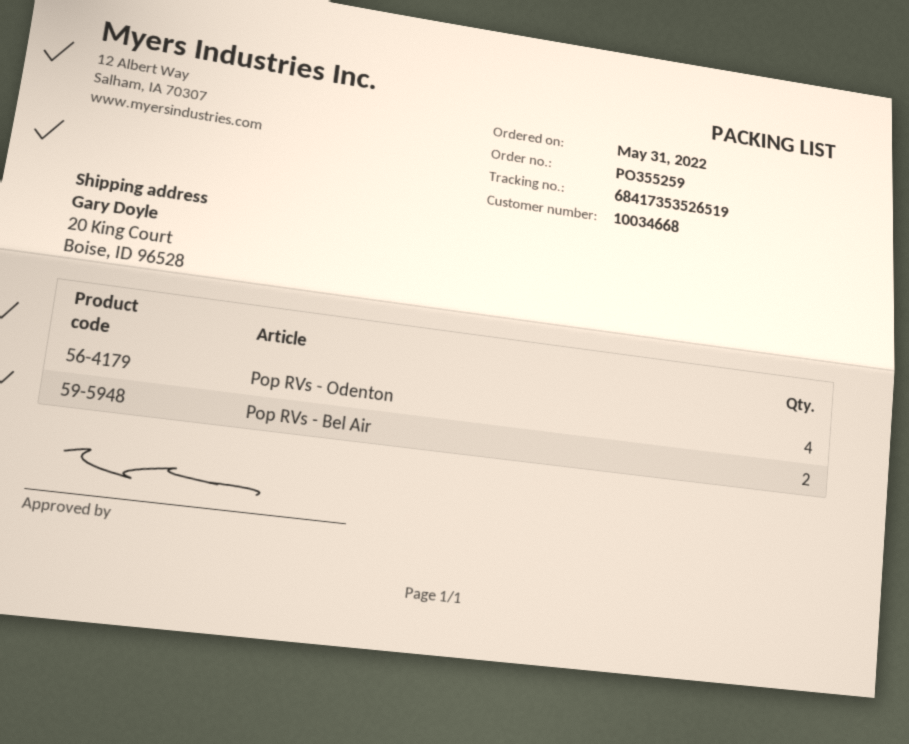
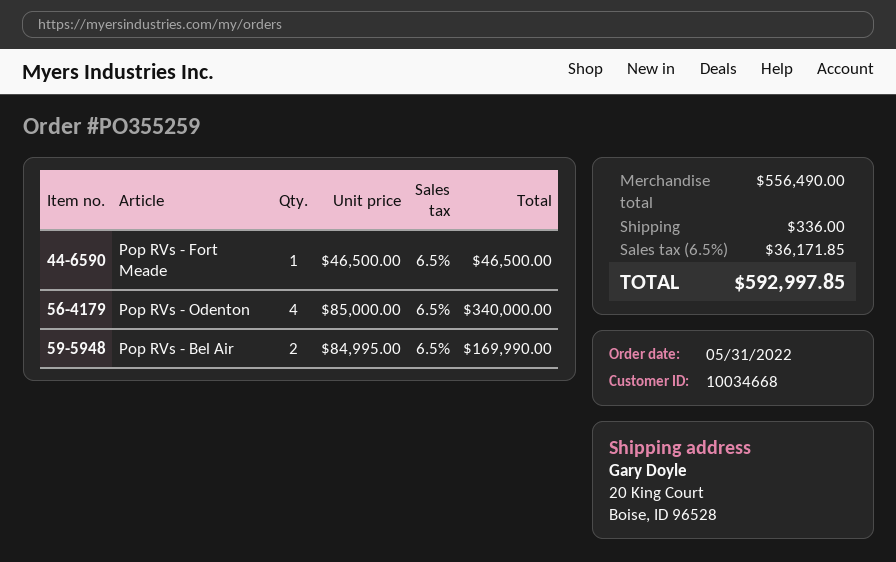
Pop RVs - Fort Meade: none -> 1

